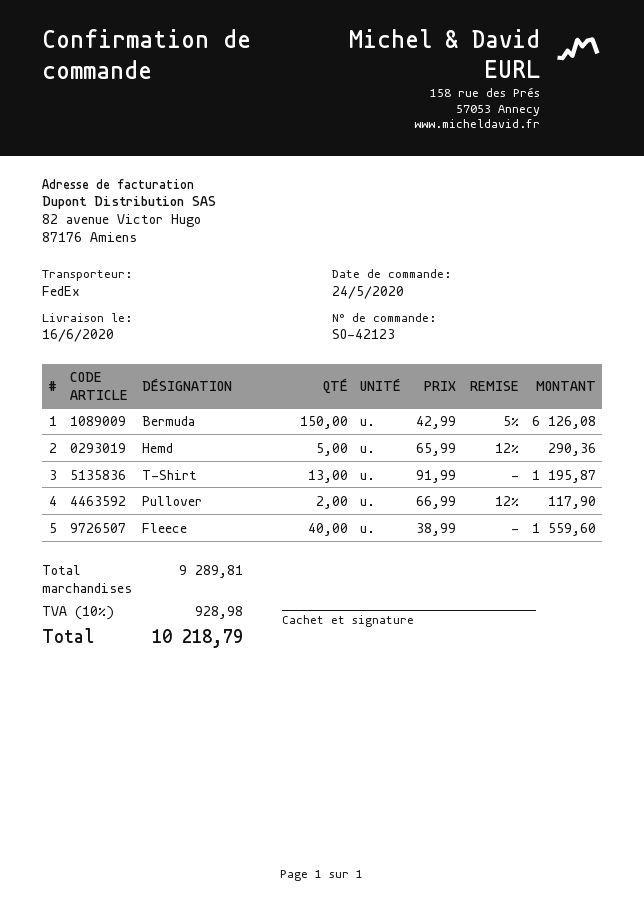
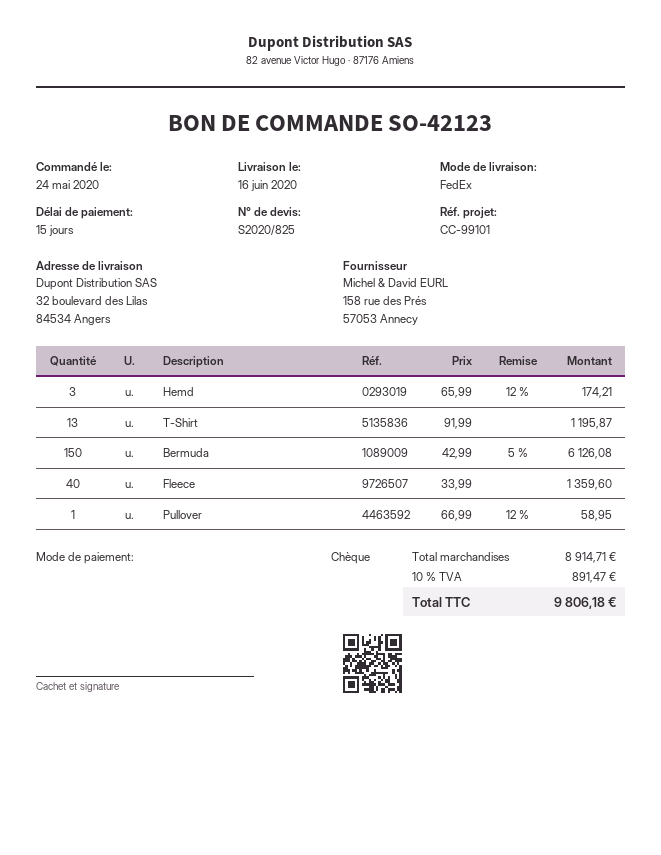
Hemd: 5 x 65.99 - 12% = 290.36 -> 3 x 65.99 - 12% = 174.21
Pullover: 2 x 66.99 - 12% = 117.90 -> 1 x 66.99 - 12% = 58.95
Fleece: 40 x 38.99 = 1559.60 -> 40 x 33.99 = 1359.60
subtotal: 9289.81 -> 8914.71
tax: 10% = 928.98 -> 10% = 891.47
total: 10218.79 -> 9806.18

